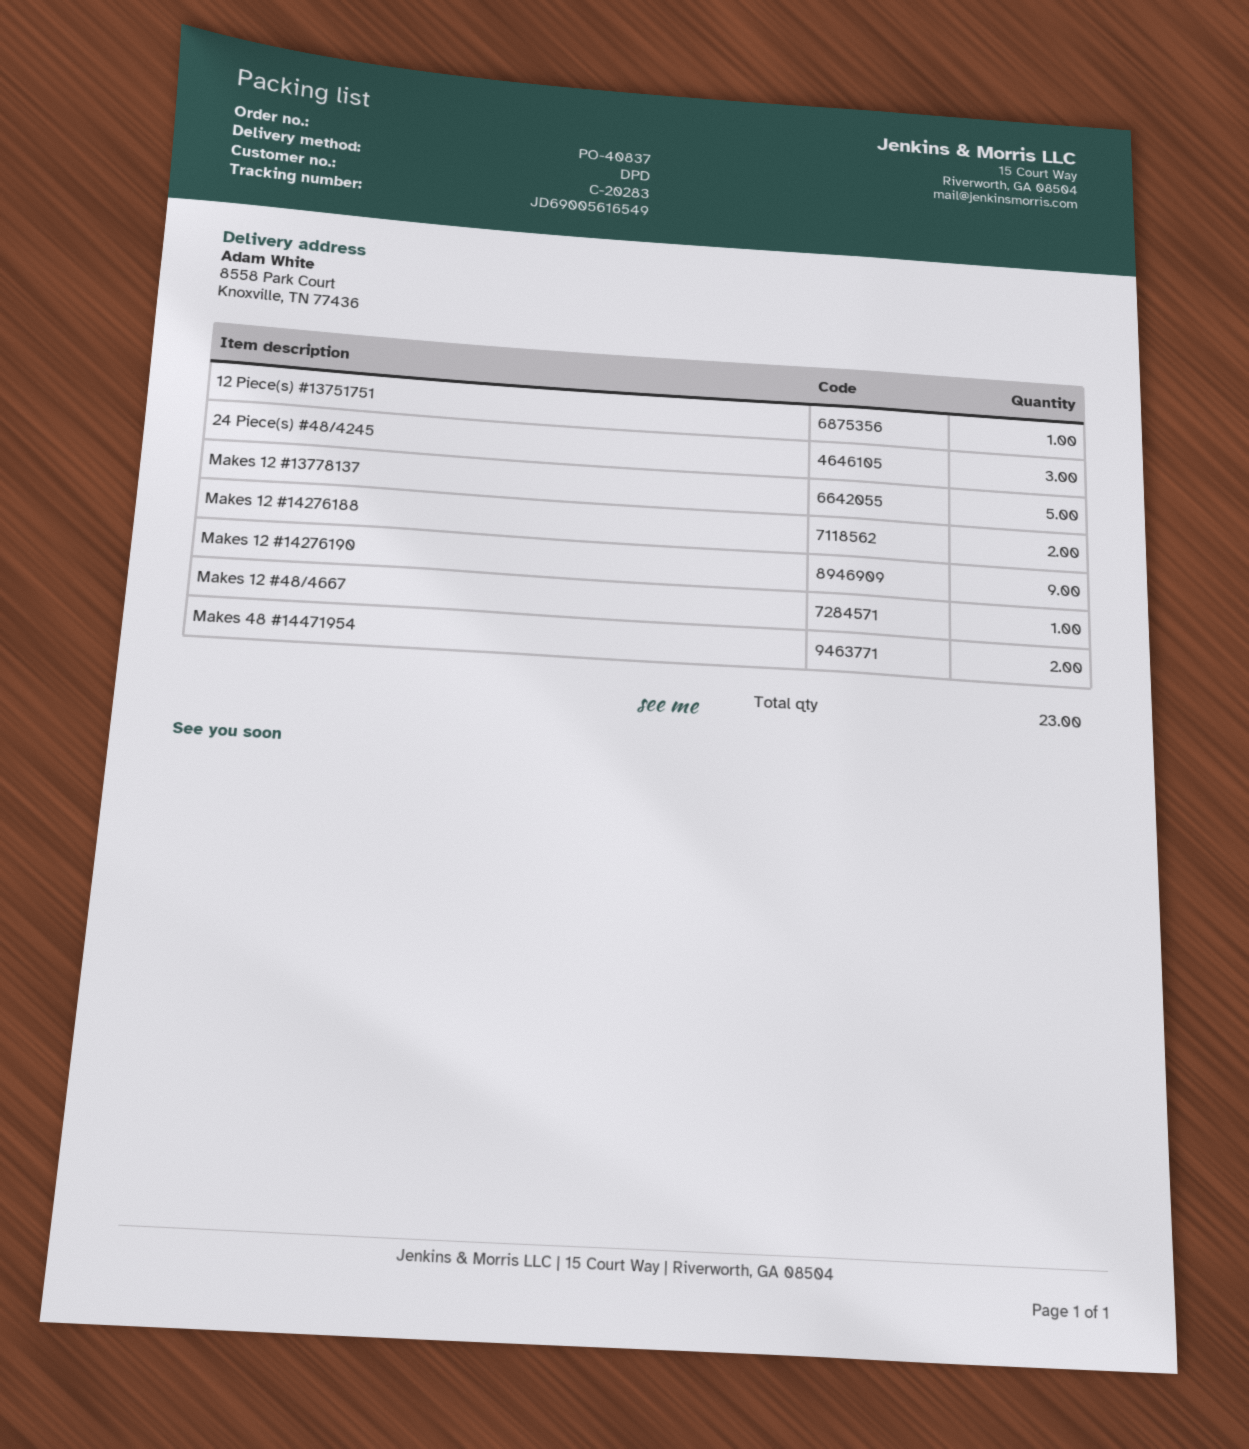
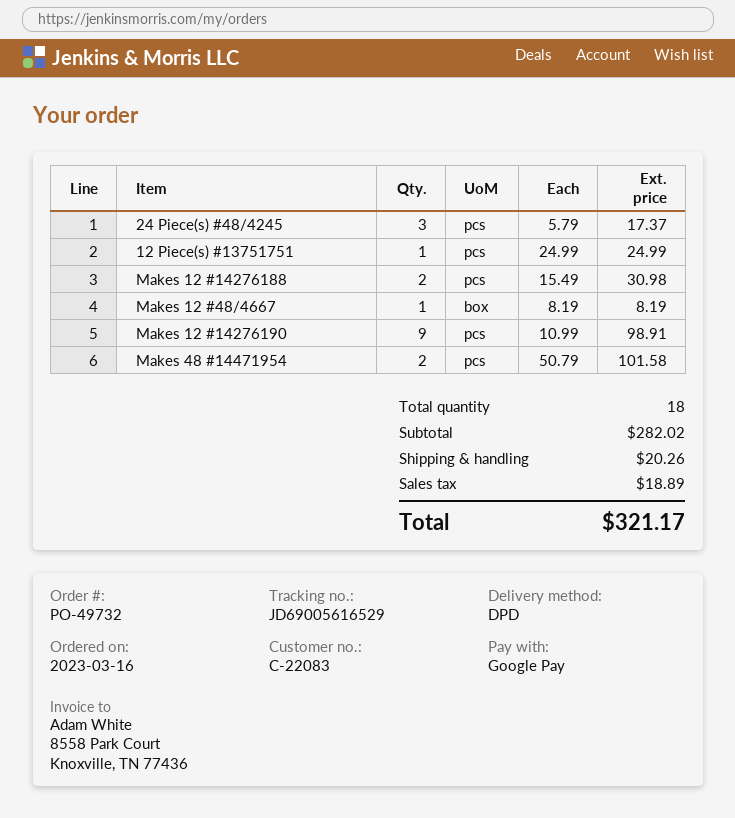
order number: PO-40837 -> PO-49732
customer number: C-20283 -> C-22083
tracking number: JD69005616549 -> JD69005616529
Makes 12 #13778137: 5 -> none
total quantity: 23 -> 18

